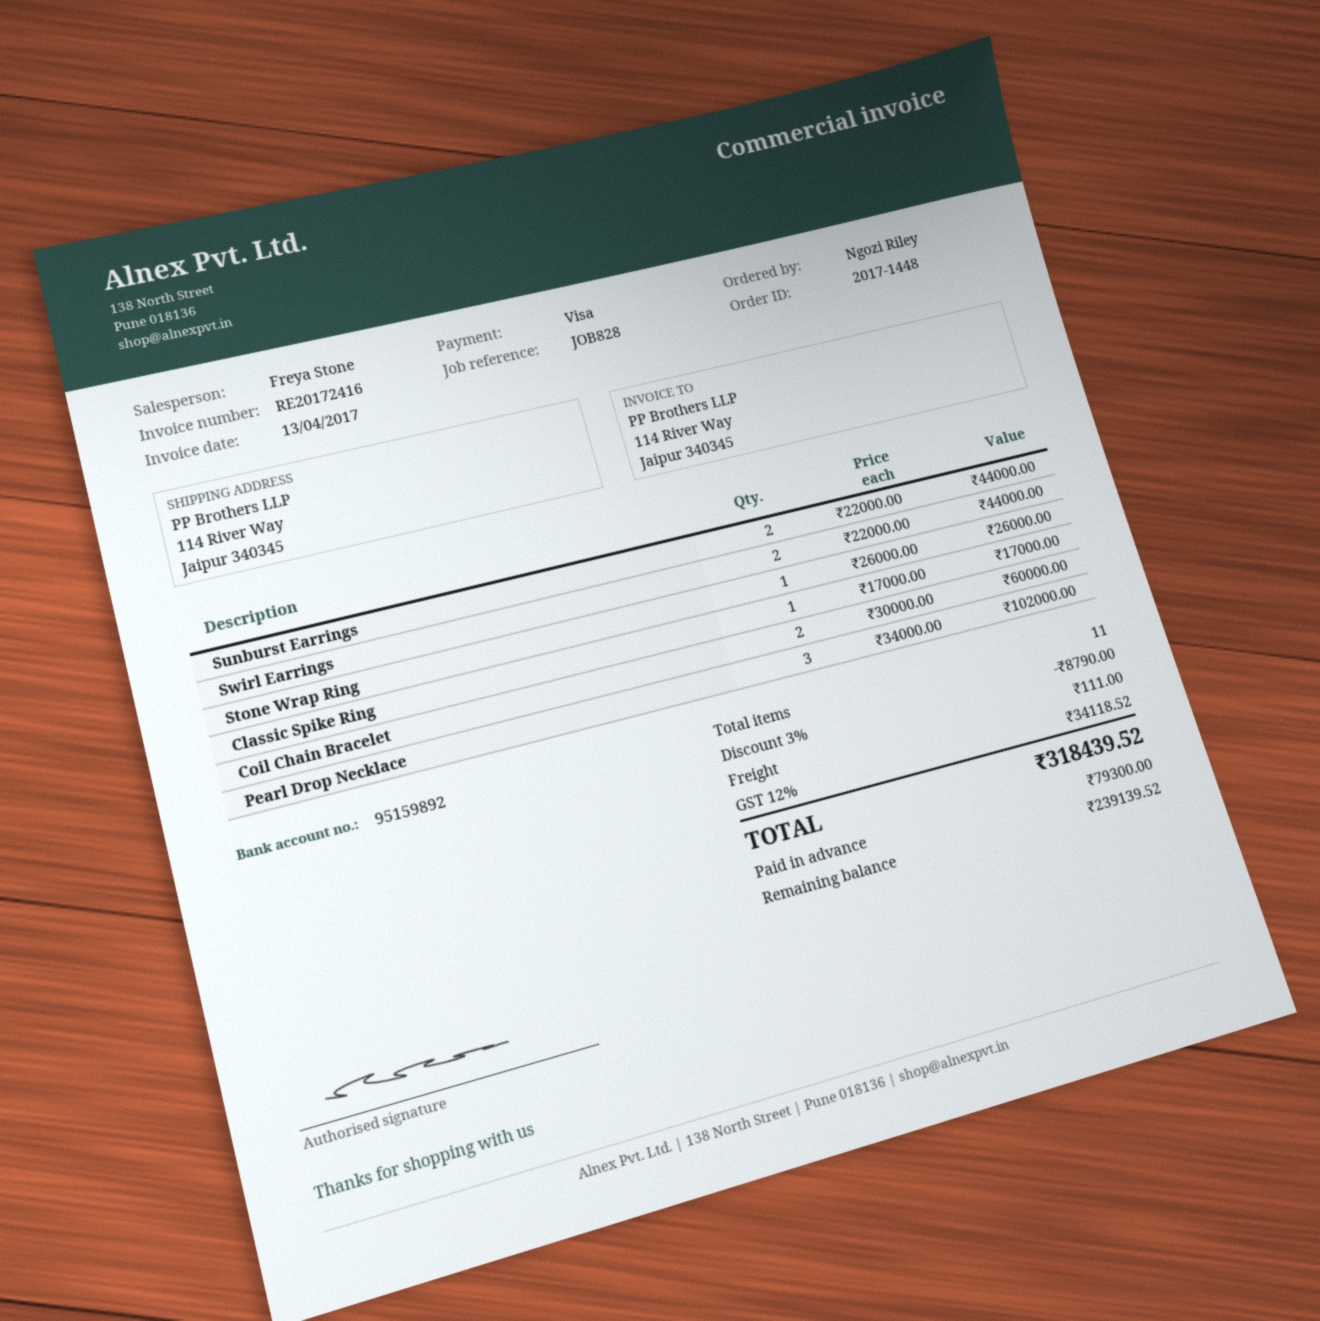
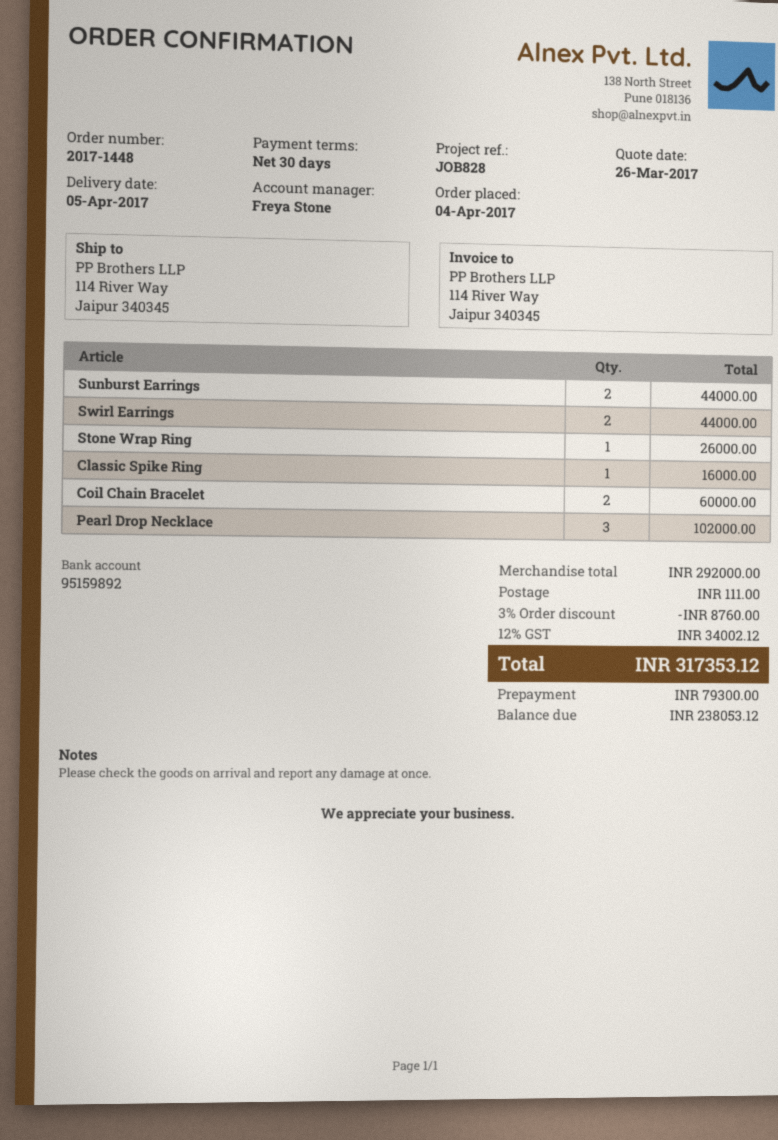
Classic Spike Ring: 1 for 17000.00 -> 1 for 16000.00
discount: 3% = 8790.00 -> 3% = 8760.00
tax: 12% = 34118.52 -> 12% = 34002.12
total: 318439.52 -> 317353.12
balance: 239139.52 -> 238053.12

